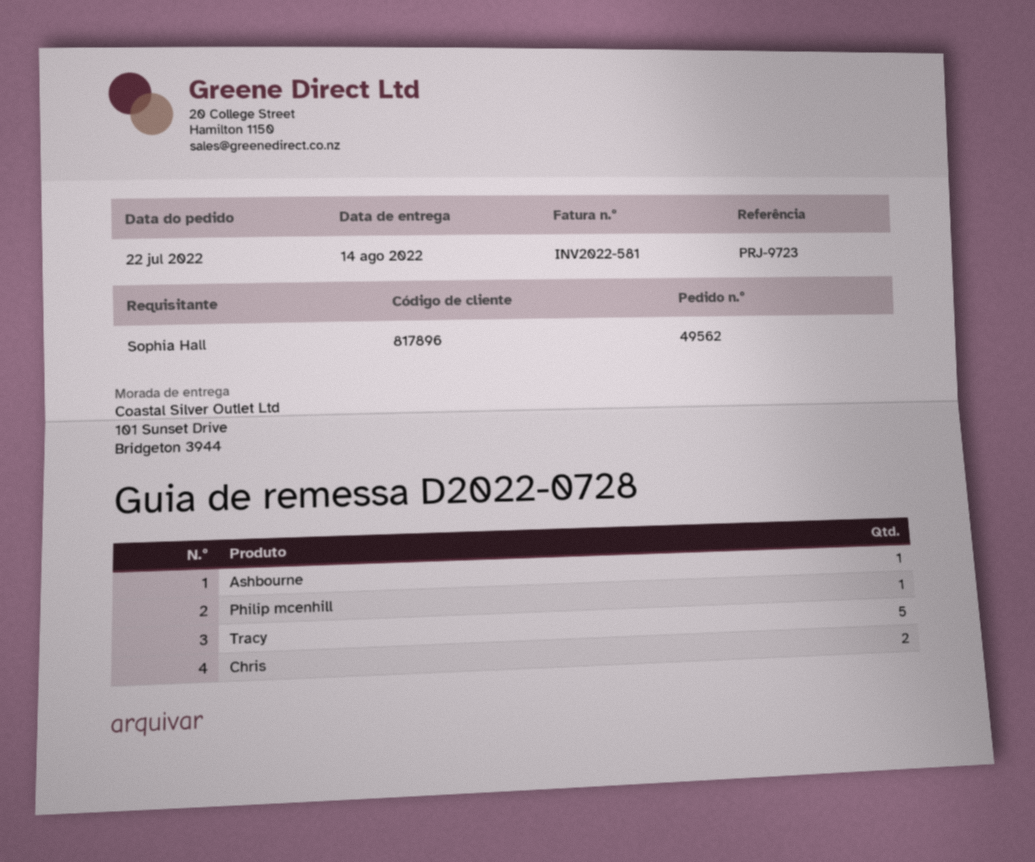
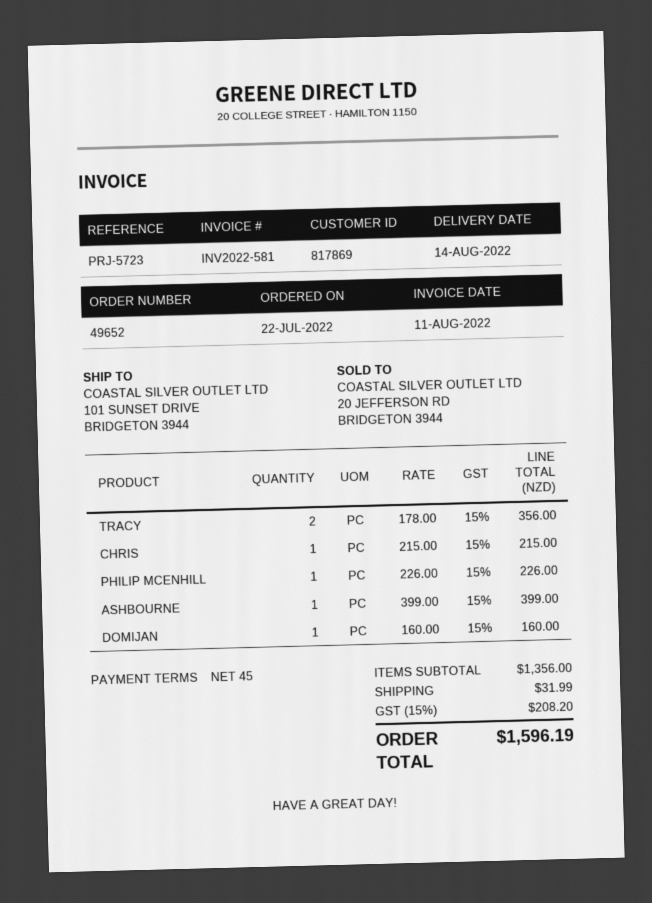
order number: 49562 -> 49652
customer number: 817896 -> 817869
reference: PRJ-9723 -> PRJ-5723
Tracy: 5 -> 2
Chris: 2 -> 1
DOMIJAN: none -> 1

